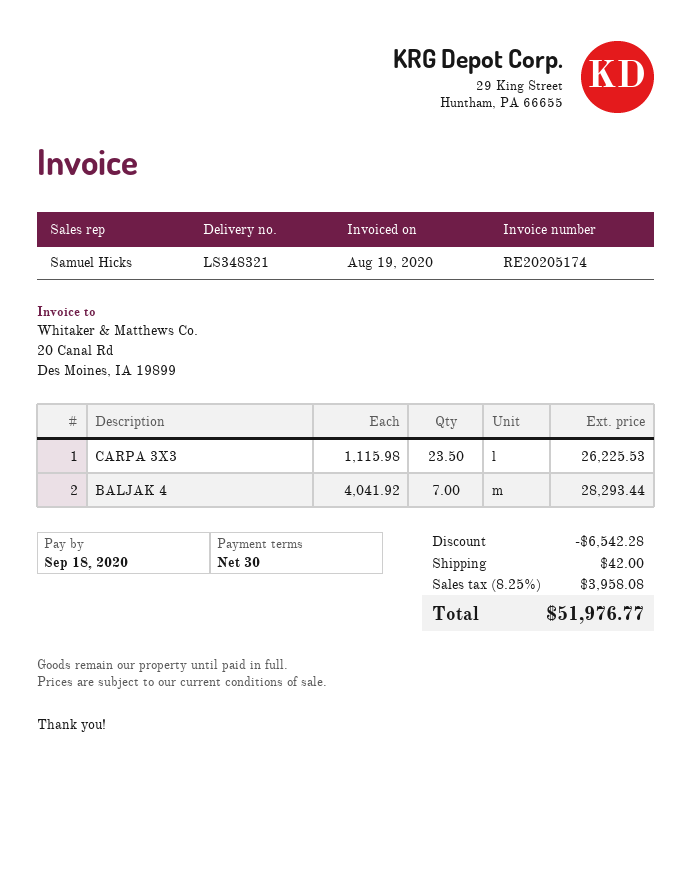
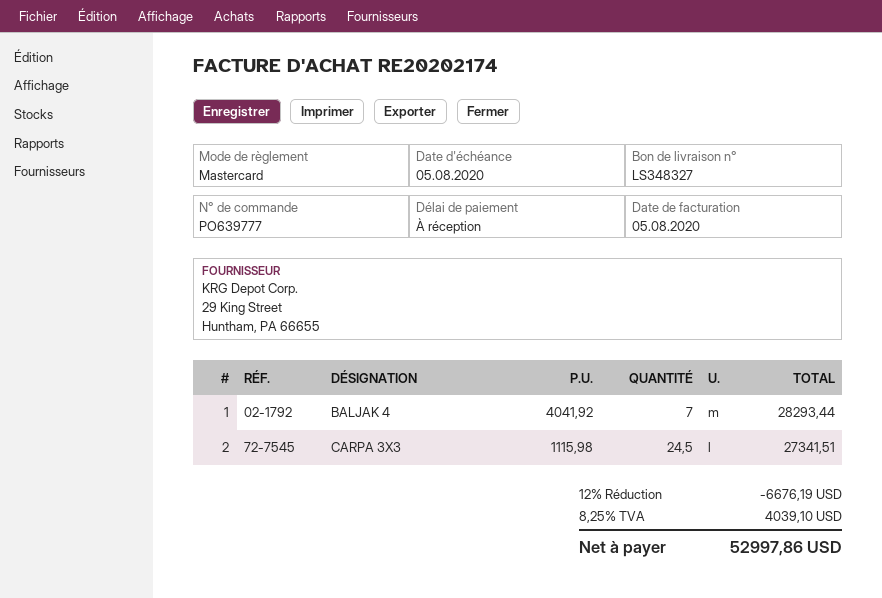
delivery note number: LS348321 -> LS348327
invoice number: RE20205174 -> RE20202174
invoice date: 2020-08-19 -> 2020-08-05
payment terms: 30 days -> on receipt
due date: 2020-09-18 -> 2020-08-05
CARPA 3X3: 23.5 x 1115.98 = 26225.53 -> 24.5 x 1115.98 = 27341.51
discount: 6542.28 -> 6676.19
shipping: 42.00 -> none
tax: 8.25% = 3958.08 -> 8.25% = 4039.10
total: 51976.77 -> 52997.86

